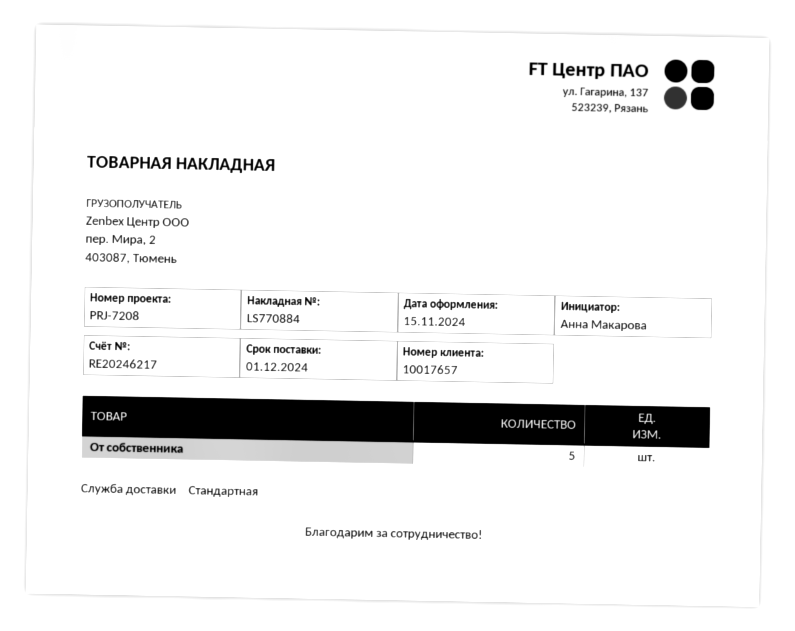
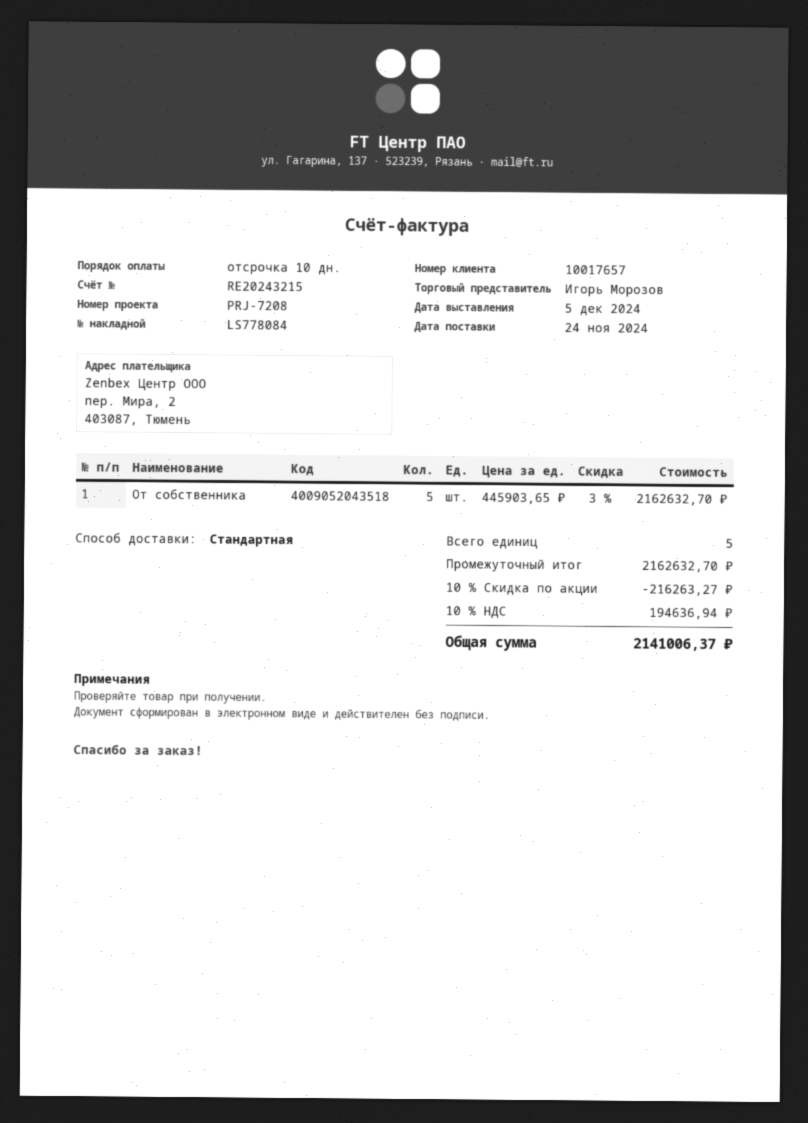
delivery note number: LS770884 -> LS778084
delivery date: 2024-12-01 -> 2024-11-24
invoice number: RE20246217 -> RE20243215

